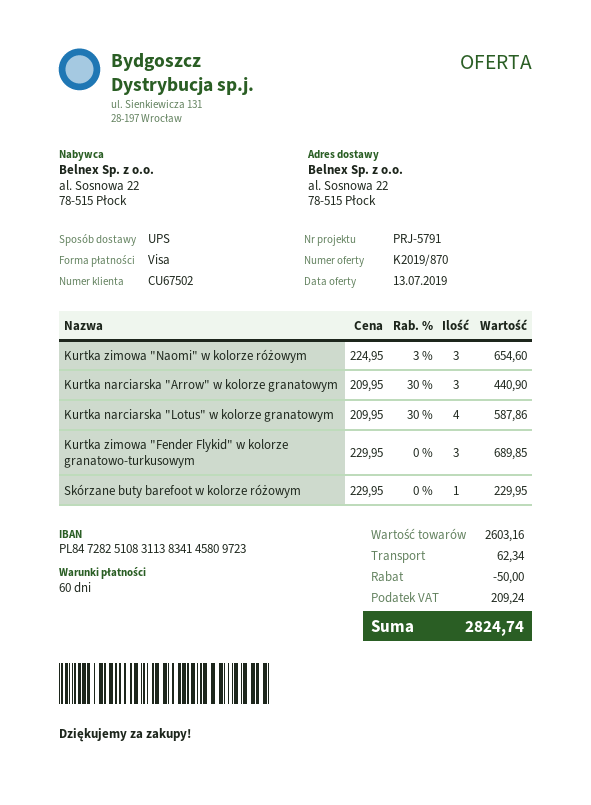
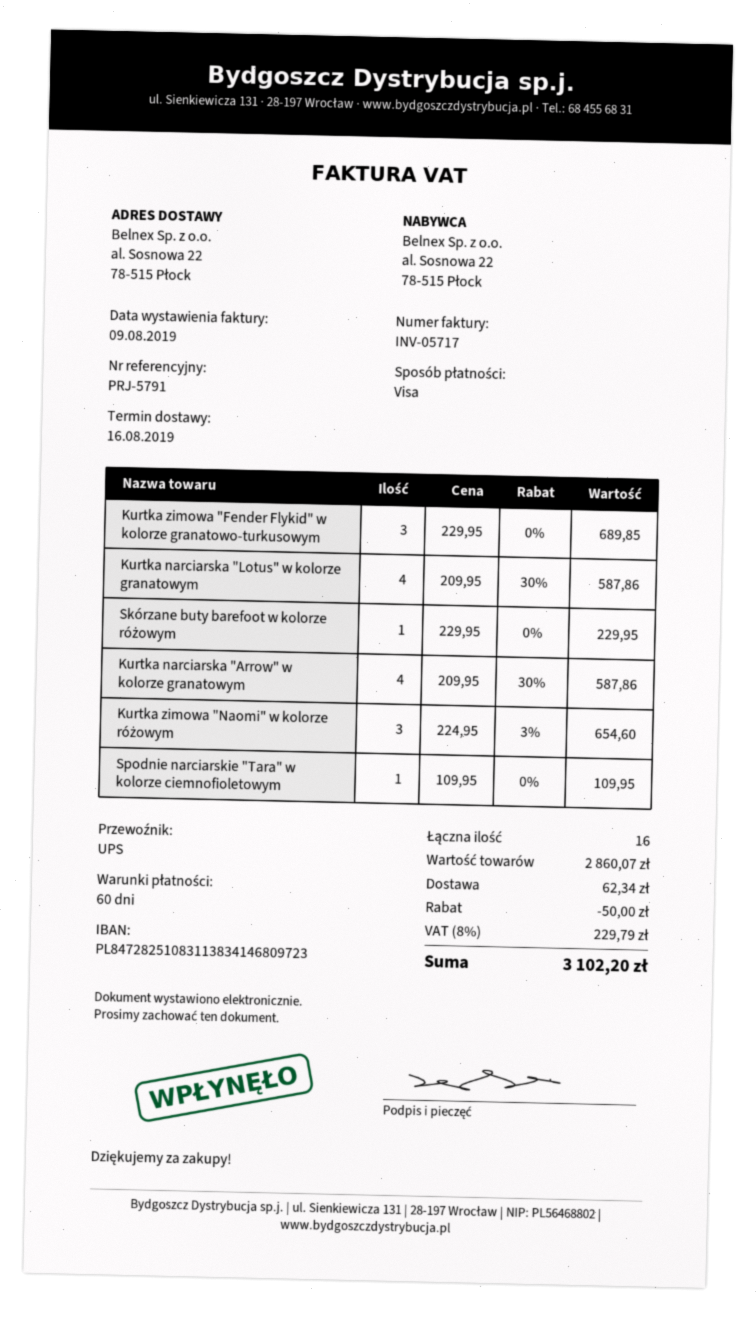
bank account: PL84728251083113834145809723 -> PL84728251083113834146809723
Kurtka narciarska "Arrow" w kolorze granatowym: 3 x 209.95 - 30% = 440.90 -> 4 x 209.95 - 30% = 587.86
Spodnie narciarskie "Tara" w kolorze ciemnofioletowym: none -> 1 x 109.95 = 109.95
subtotal: 2603.16 -> 2860.07
tax: 209.24 -> 229.79
total: 2824.74 -> 3102.20

